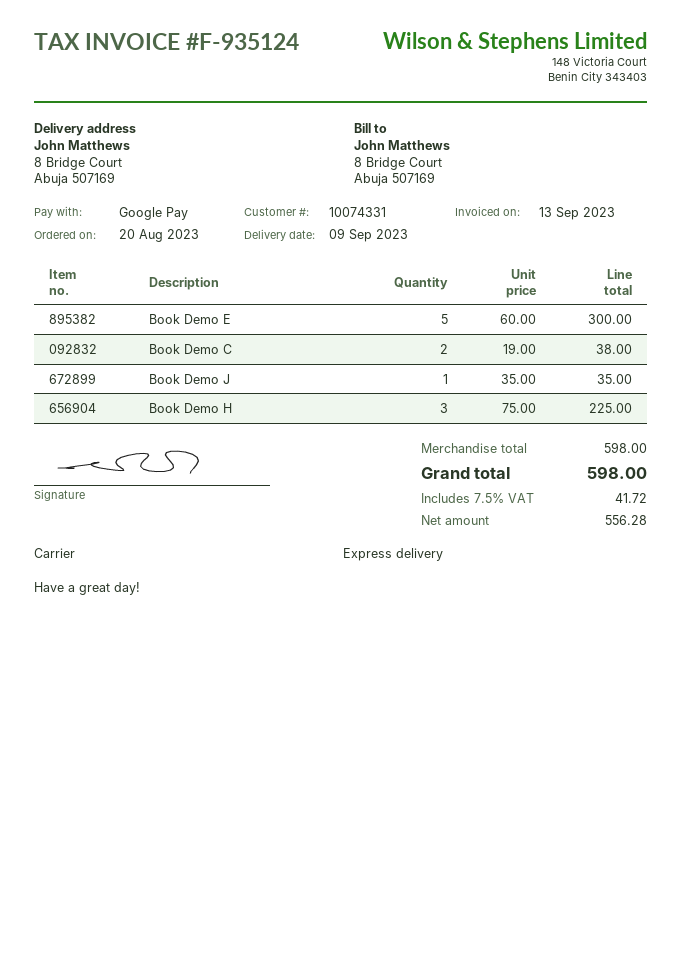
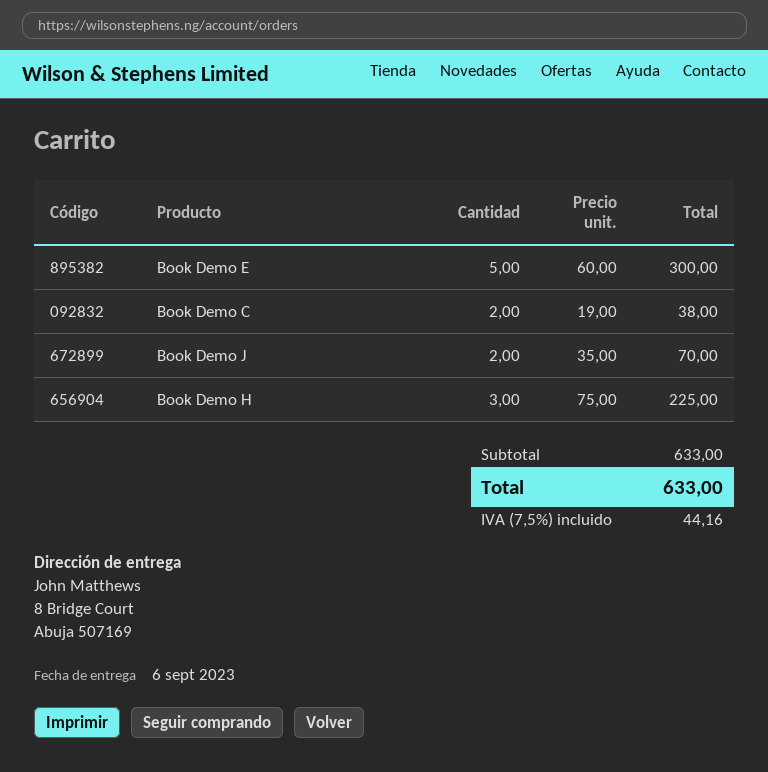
delivery date: 2023-09-09 -> 2023-09-06
Book Demo J: 1 x 35.00 = 35.00 -> 2 x 35.00 = 70.00
subtotal: 598.00 -> 633.00
tax: 7.5% = 41.72 -> 7.5% = 44.16
total: 598.00 -> 633.00

